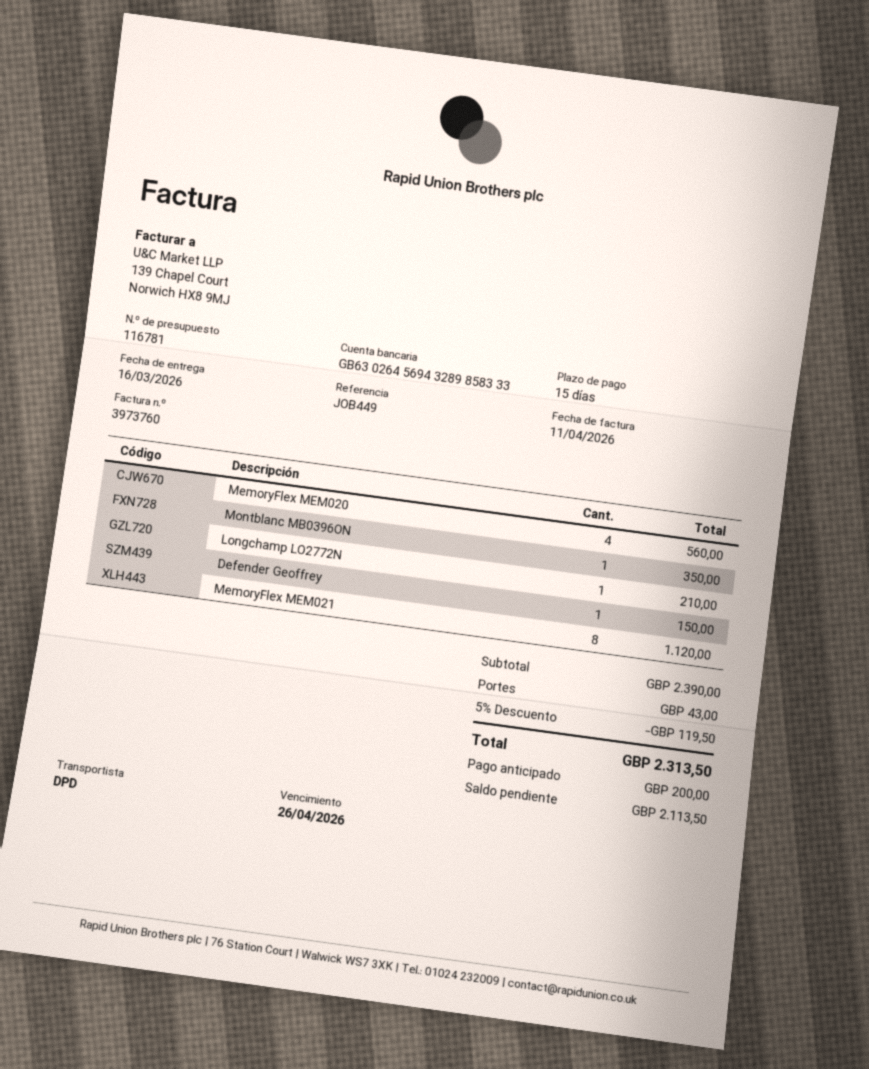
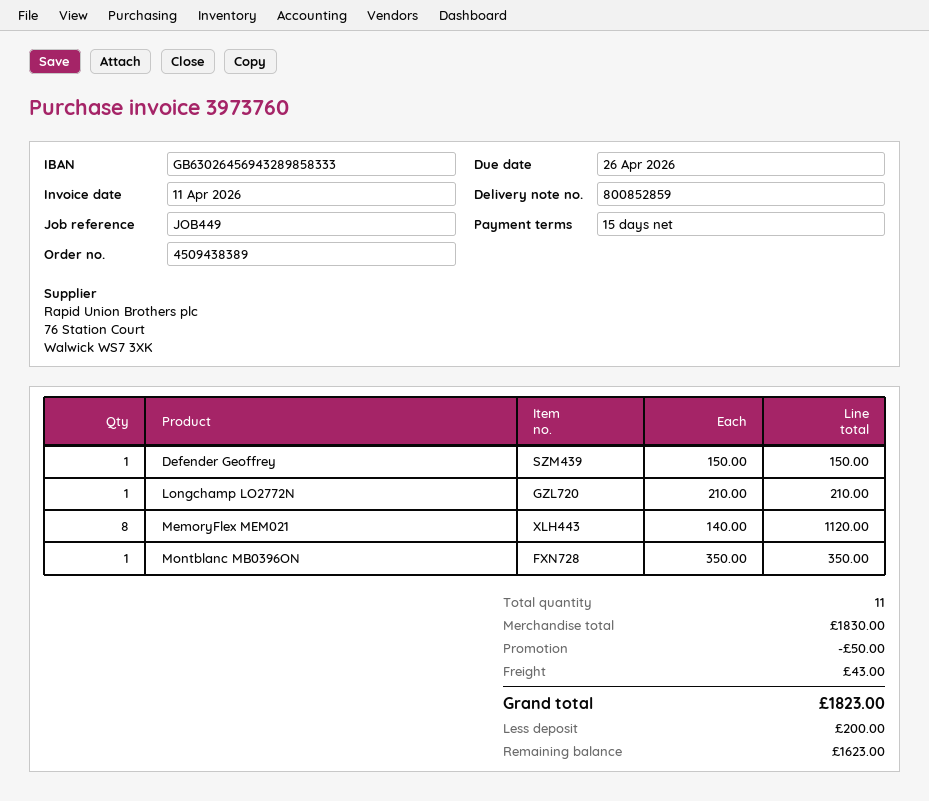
MemoryFlex MEM020: 4 for 560.00 -> none
subtotal: 2390.00 -> 1830.00
discount: 119.50 -> 50.00
total: 2313.50 -> 1823.00
balance: 2113.50 -> 1623.00

